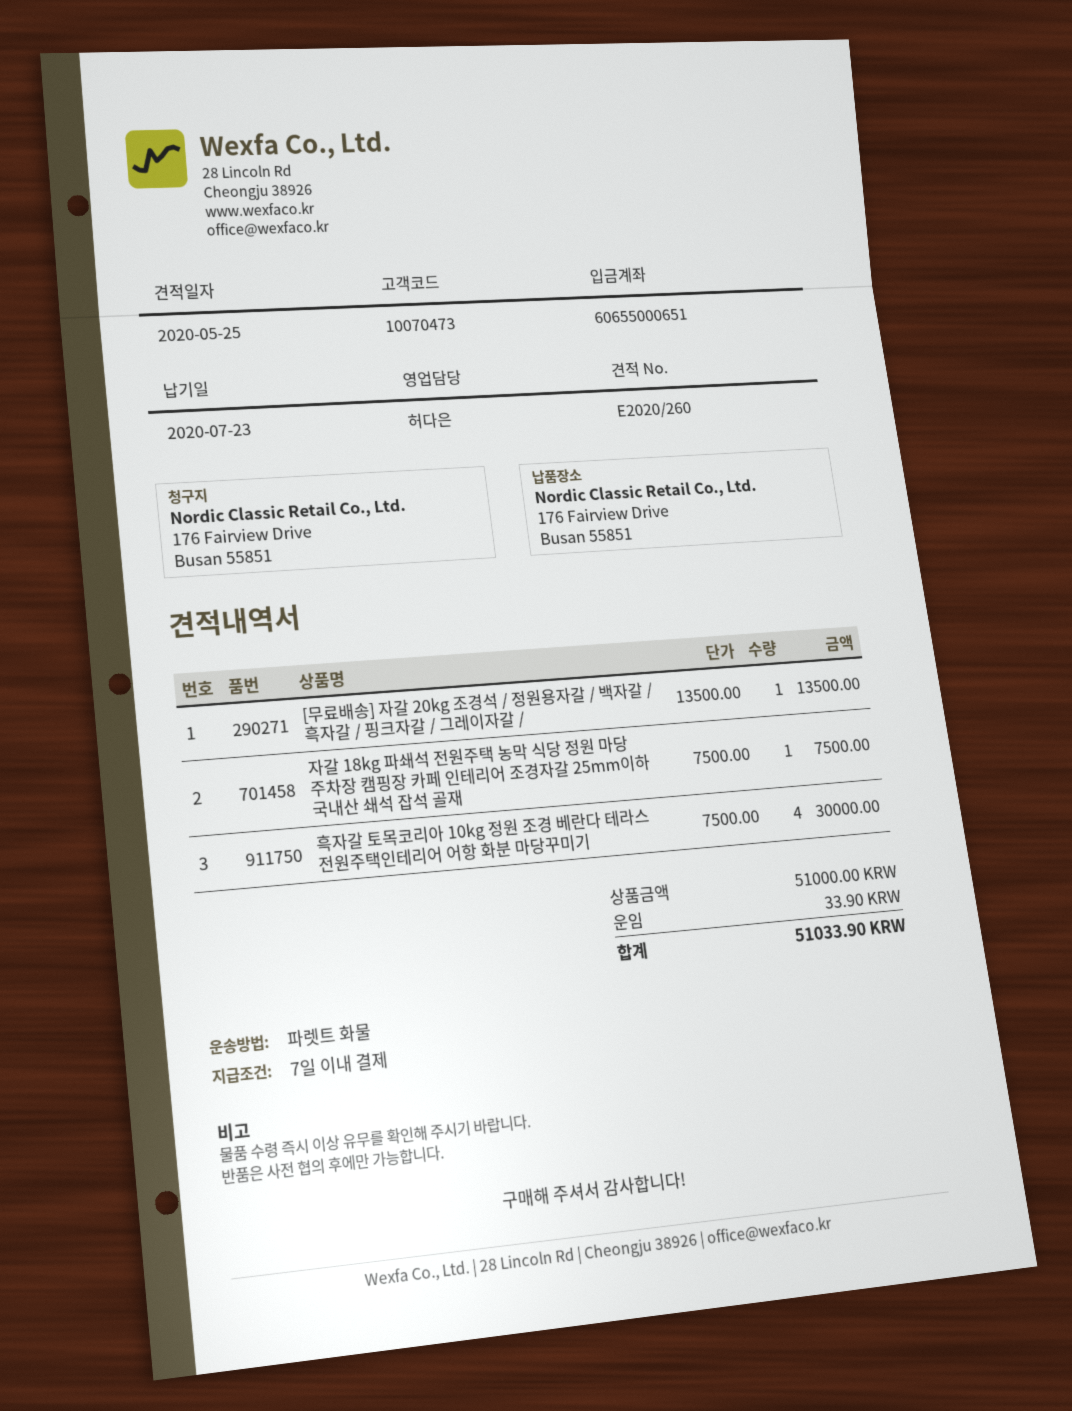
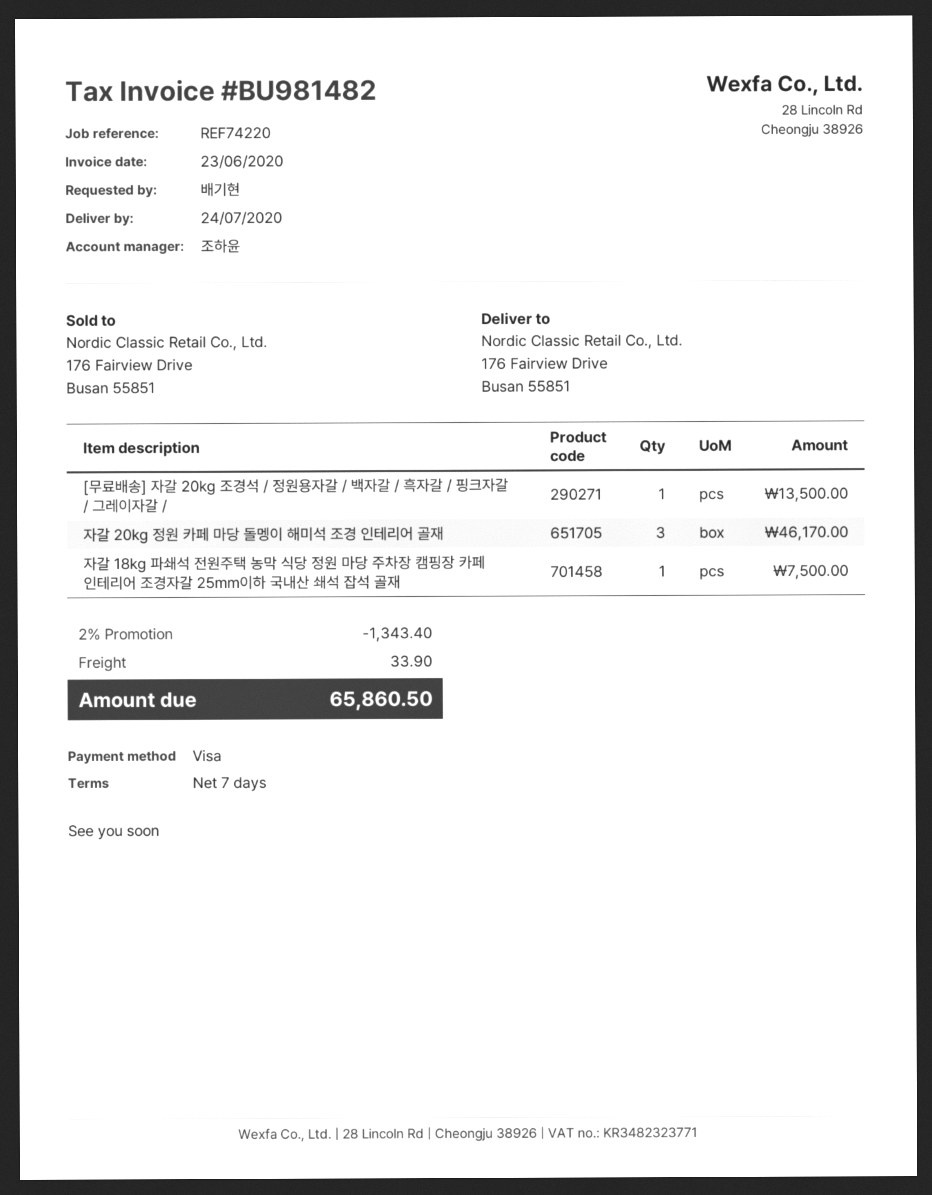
delivery date: 2020-07-23 -> 2020-07-24
sales rep: 허다은 -> 조하윤
흑자갈 토목코리아 10kg 정원 조경 베란다 테라스 전원주택인테리어 어항 화분 마당꾸미기: 4 for 30000.00 -> none
자갈 20kg 정원 카페 마당 돌멩이 해미석 조경 인테리어 골재: none -> 3 for 46170.00
discount: none -> 2% = 1343.40
total: 51033.90 -> 65860.50

